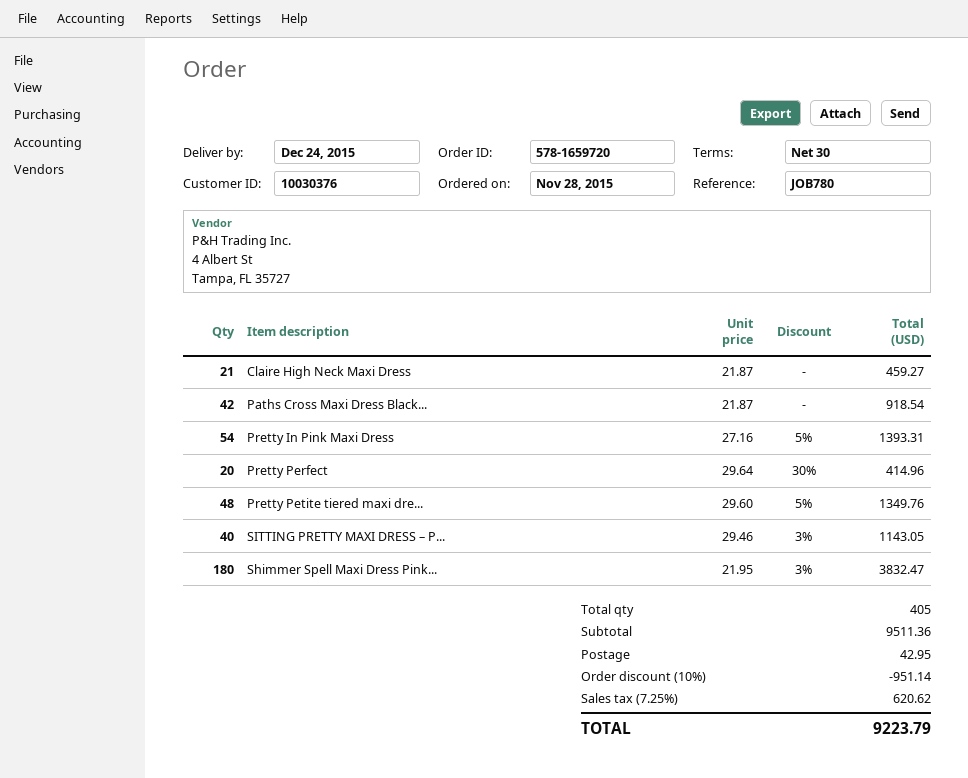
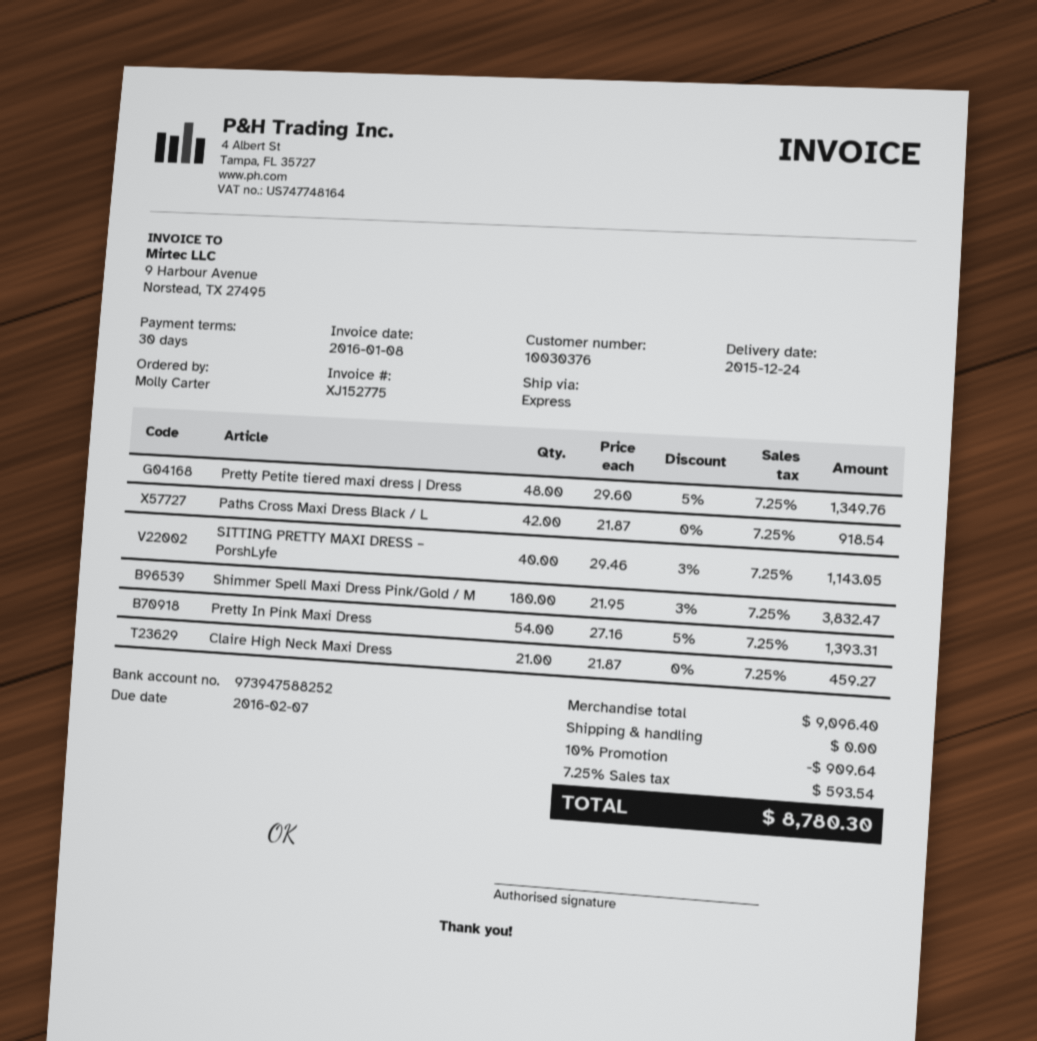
Pretty Perfect: 20 x 29.64 - 30% = 414.96 -> none
subtotal: 9511.36 -> 9096.40
discount: 10% = 951.14 -> 10% = 909.64
shipping: 42.95 -> 0.00
tax: 7.25% = 620.62 -> 7.25% = 593.54
total: 9223.79 -> 8780.30

